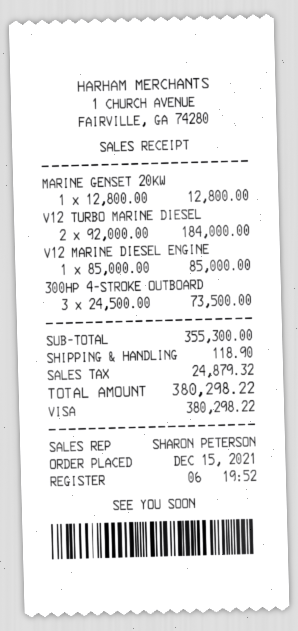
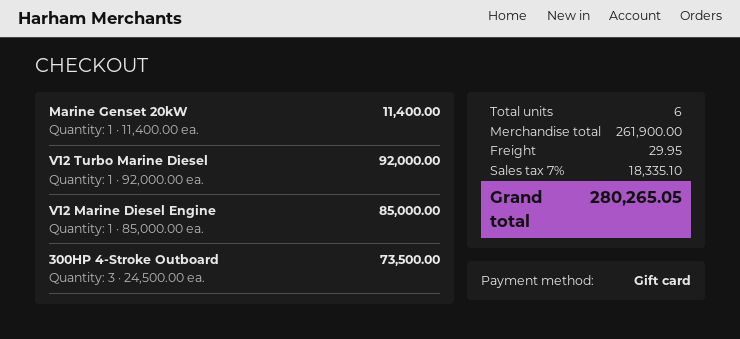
payment method: Visa -> gift card
MARINE GENSET 20KW: 1 x 12800.00 = 12800.00 -> 1 x 11400.00 = 11400.00
V12 TURBO MARINE DIESEL: 2 x 92000.00 = 184000.00 -> 1 x 92000.00 = 92000.00
subtotal: 355300.00 -> 261900.00
shipping: 118.90 -> 29.95
tax: 24879.32 -> 18335.10
total: 380298.22 -> 280265.05

